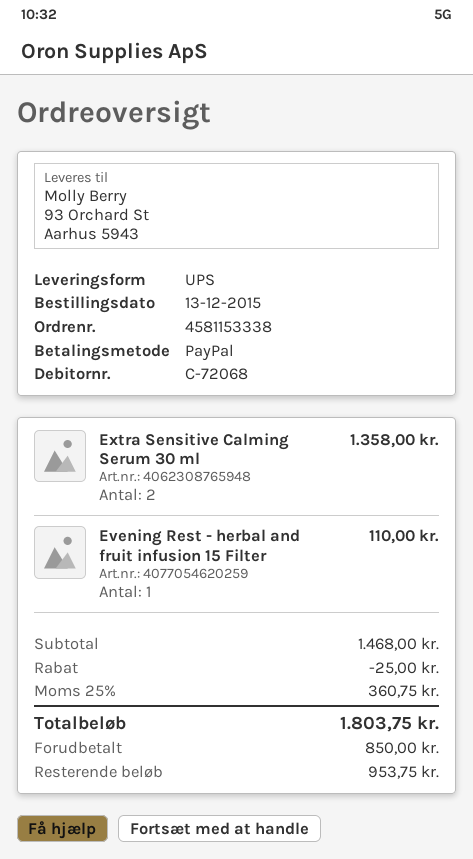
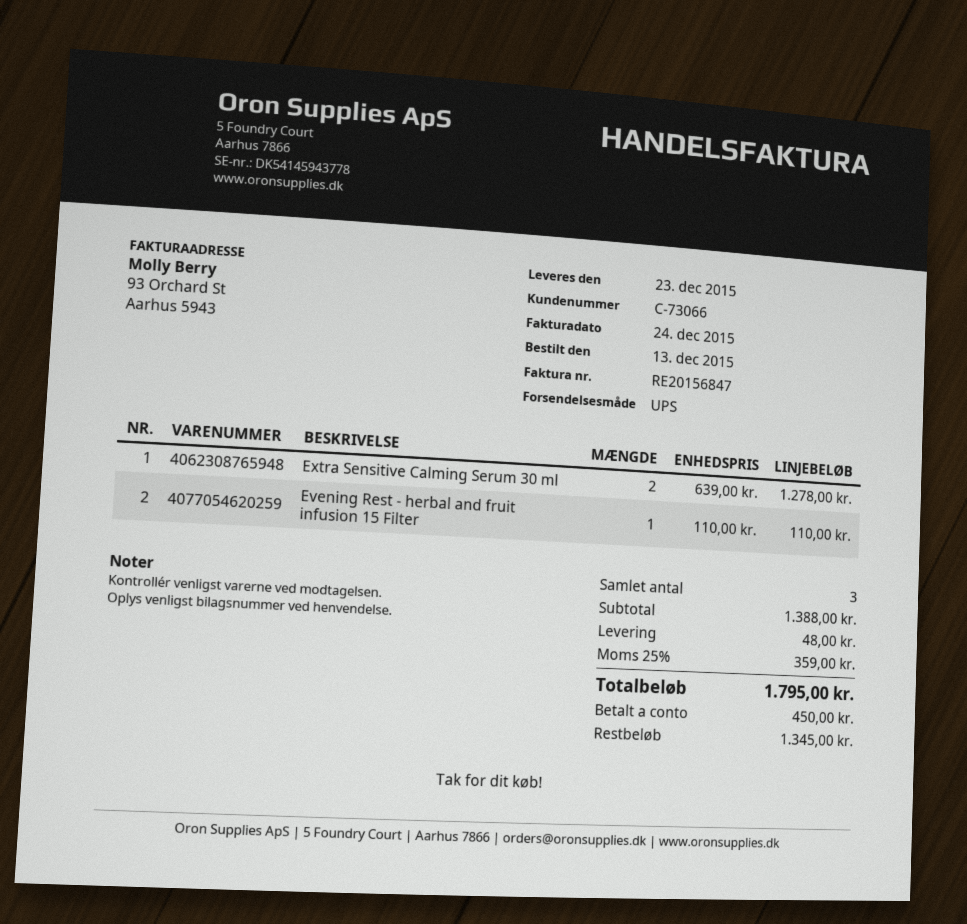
customer number: C-72068 -> C-73066
Extra Sensitive Calming Serum 30 ml: 2 for 1358.00 -> 2 for 1278.00
subtotal: 1468.00 -> 1388.00
discount: 25.00 -> none
shipping: none -> 48.00
tax: 25% = 360.75 -> 25% = 359.00
total: 1803.75 -> 1795.00
deposit: 850.00 -> 450.00
balance: 953.75 -> 1345.00

